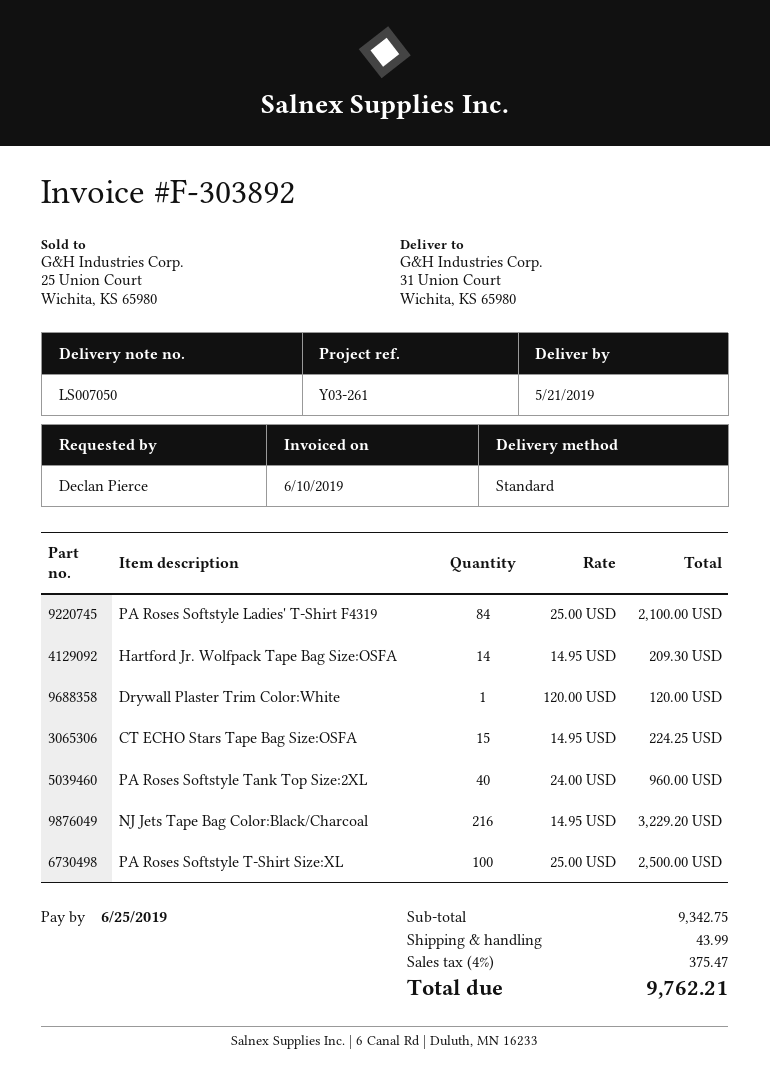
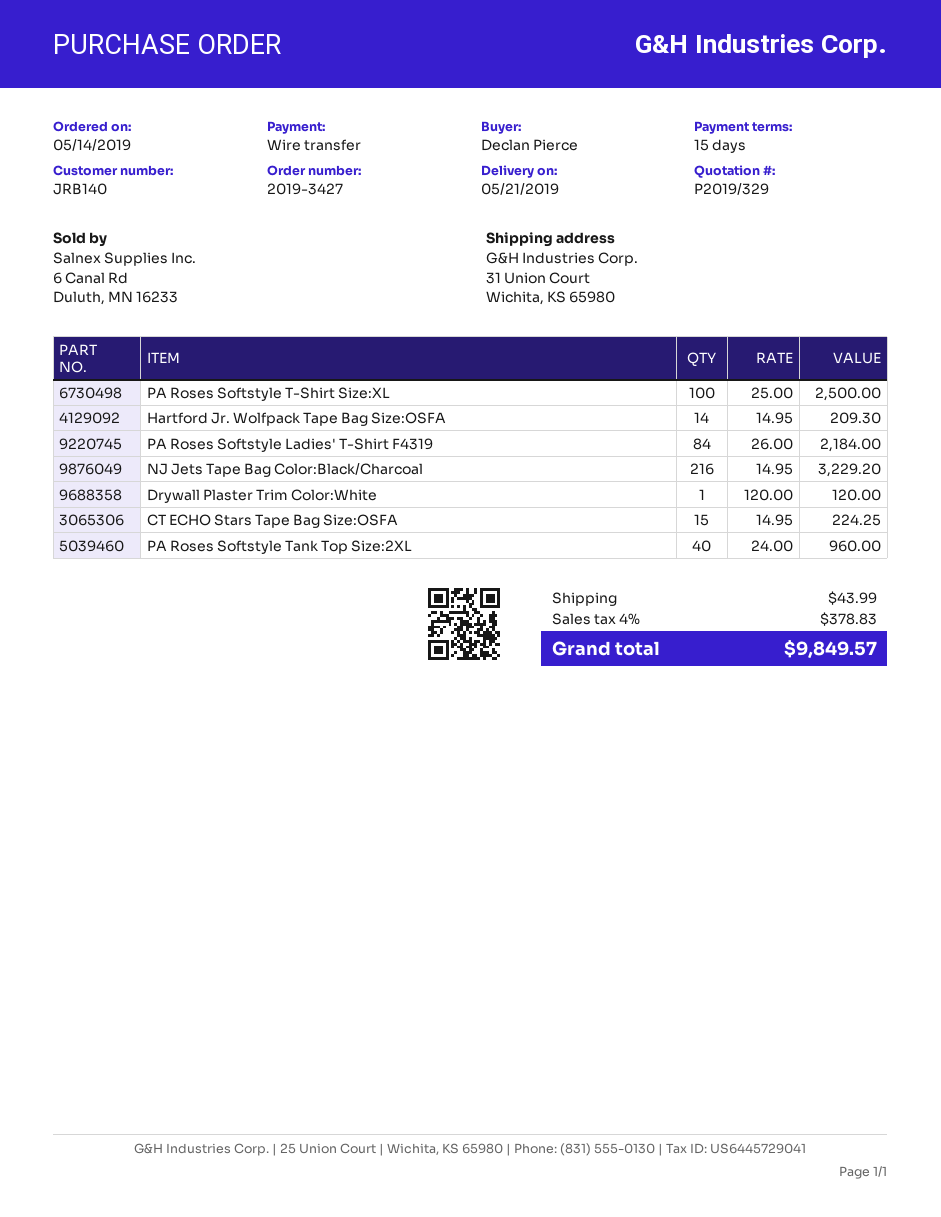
PA Roses Softstyle Ladies' T-Shirt F4319: 84 x 25.00 = 2100.00 -> 84 x 26.00 = 2184.00
tax: 4% = 375.47 -> 4% = 378.83
total: 9762.21 -> 9849.57

